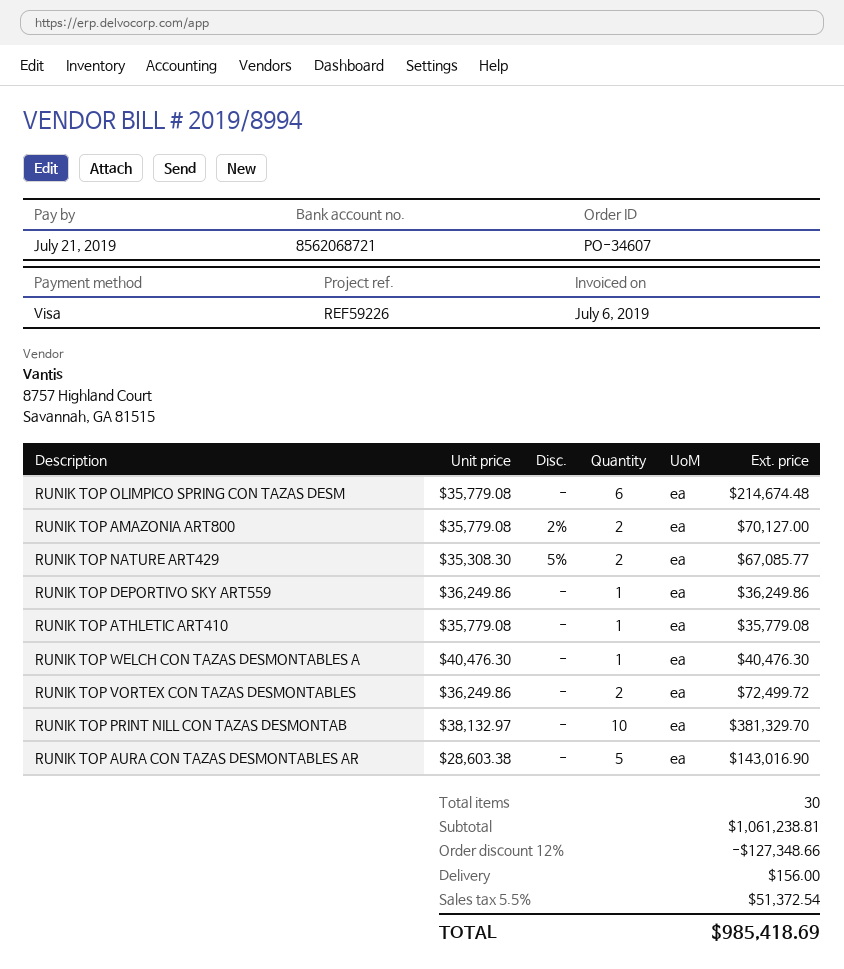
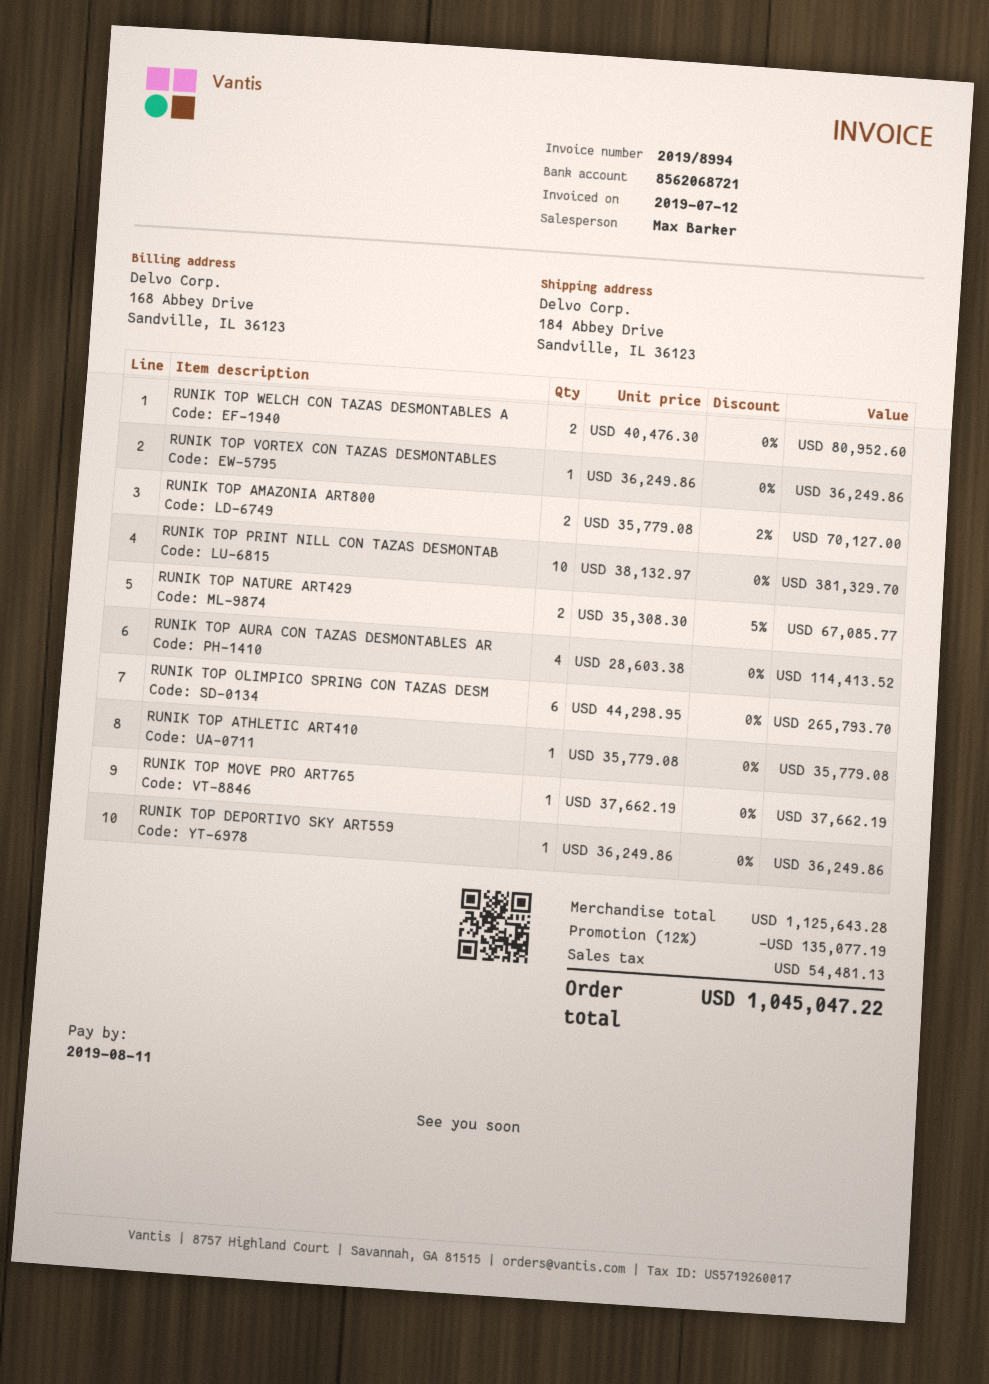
invoice date: 2019-07-06 -> 2019-07-12
due date: 2019-07-21 -> 2019-08-11
RUNIK TOP OLIMPICO SPRING CON TAZAS DESM: 6 x 35779.08 = 214674.48 -> 6 x 44298.95 = 265793.70
RUNIK TOP WELCH CON TAZAS DESMONTABLES A: 1 x 40476.30 = 40476.30 -> 2 x 40476.30 = 80952.60
RUNIK TOP VORTEX CON TAZAS DESMONTABLES: 2 x 36249.86 = 72499.72 -> 1 x 36249.86 = 36249.86
RUNIK TOP AURA CON TAZAS DESMONTABLES AR: 5 x 28603.38 = 143016.90 -> 4 x 28603.38 = 114413.52
RUNIK TOP MOVE PRO ART765: none -> 1 x 37662.19 = 37662.19
subtotal: 1061238.81 -> 1125643.28
discount: 12% = 127348.66 -> 12% = 135077.19
shipping: 156.00 -> none
tax: 51372.54 -> 54481.13
total: 985418.69 -> 1045047.22

